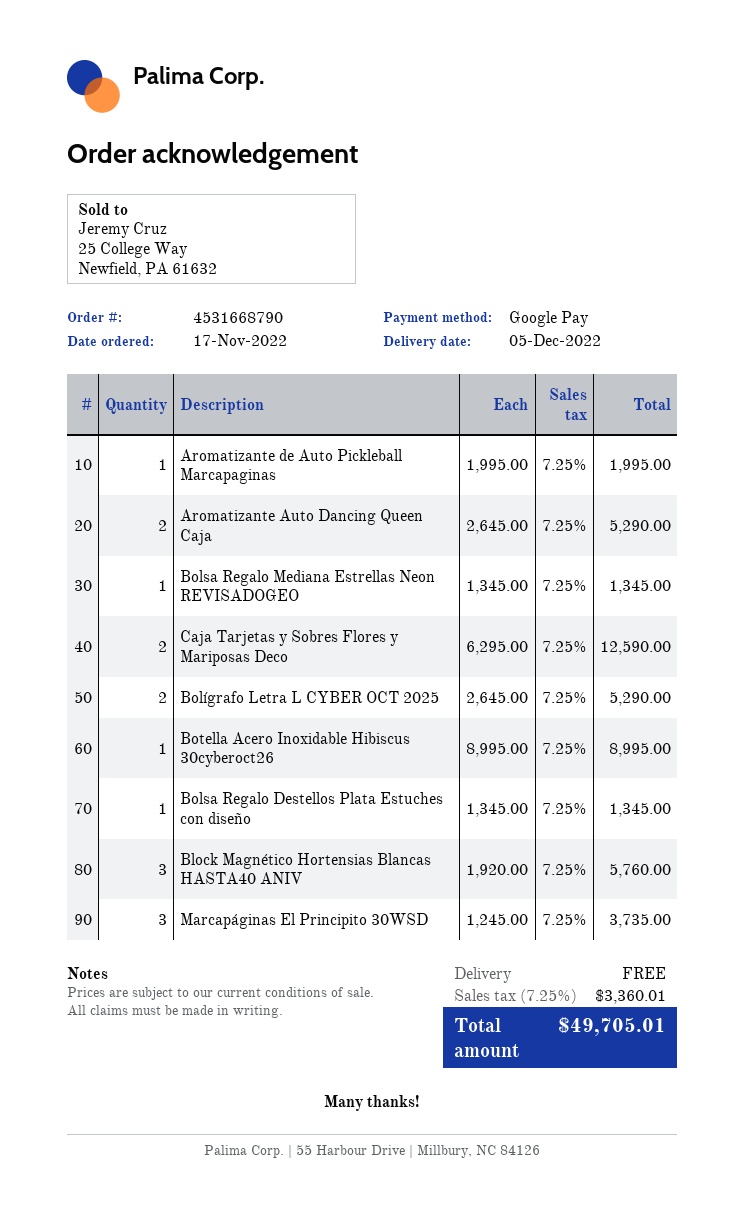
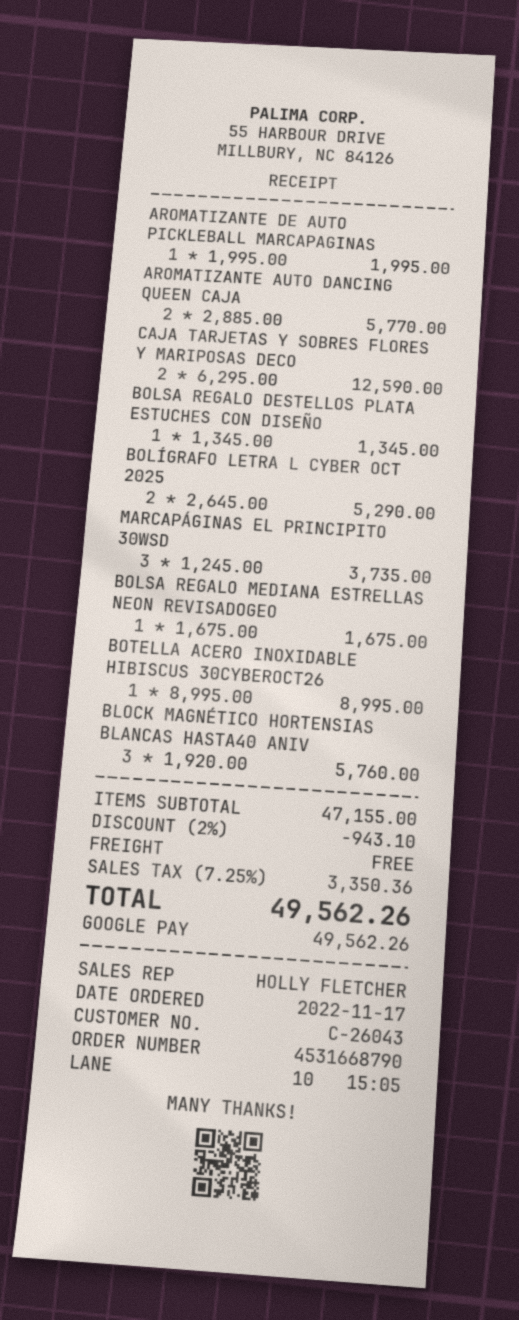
Aromatizante Auto Dancing Queen Caja: 2 x 2645.00 = 5290.00 -> 2 x 2885.00 = 5770.00
Bolsa Regalo Mediana Estrellas Neon REVISADOGEO: 1 x 1345.00 = 1345.00 -> 1 x 1675.00 = 1675.00
discount: none -> 2% = 943.10
tax: 7.25% = 3360.01 -> 7.25% = 3350.36
total: 49705.01 -> 49562.26

